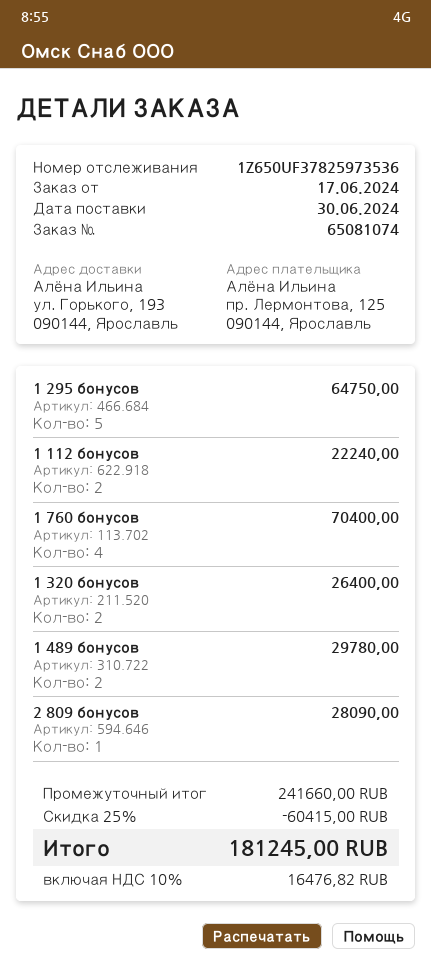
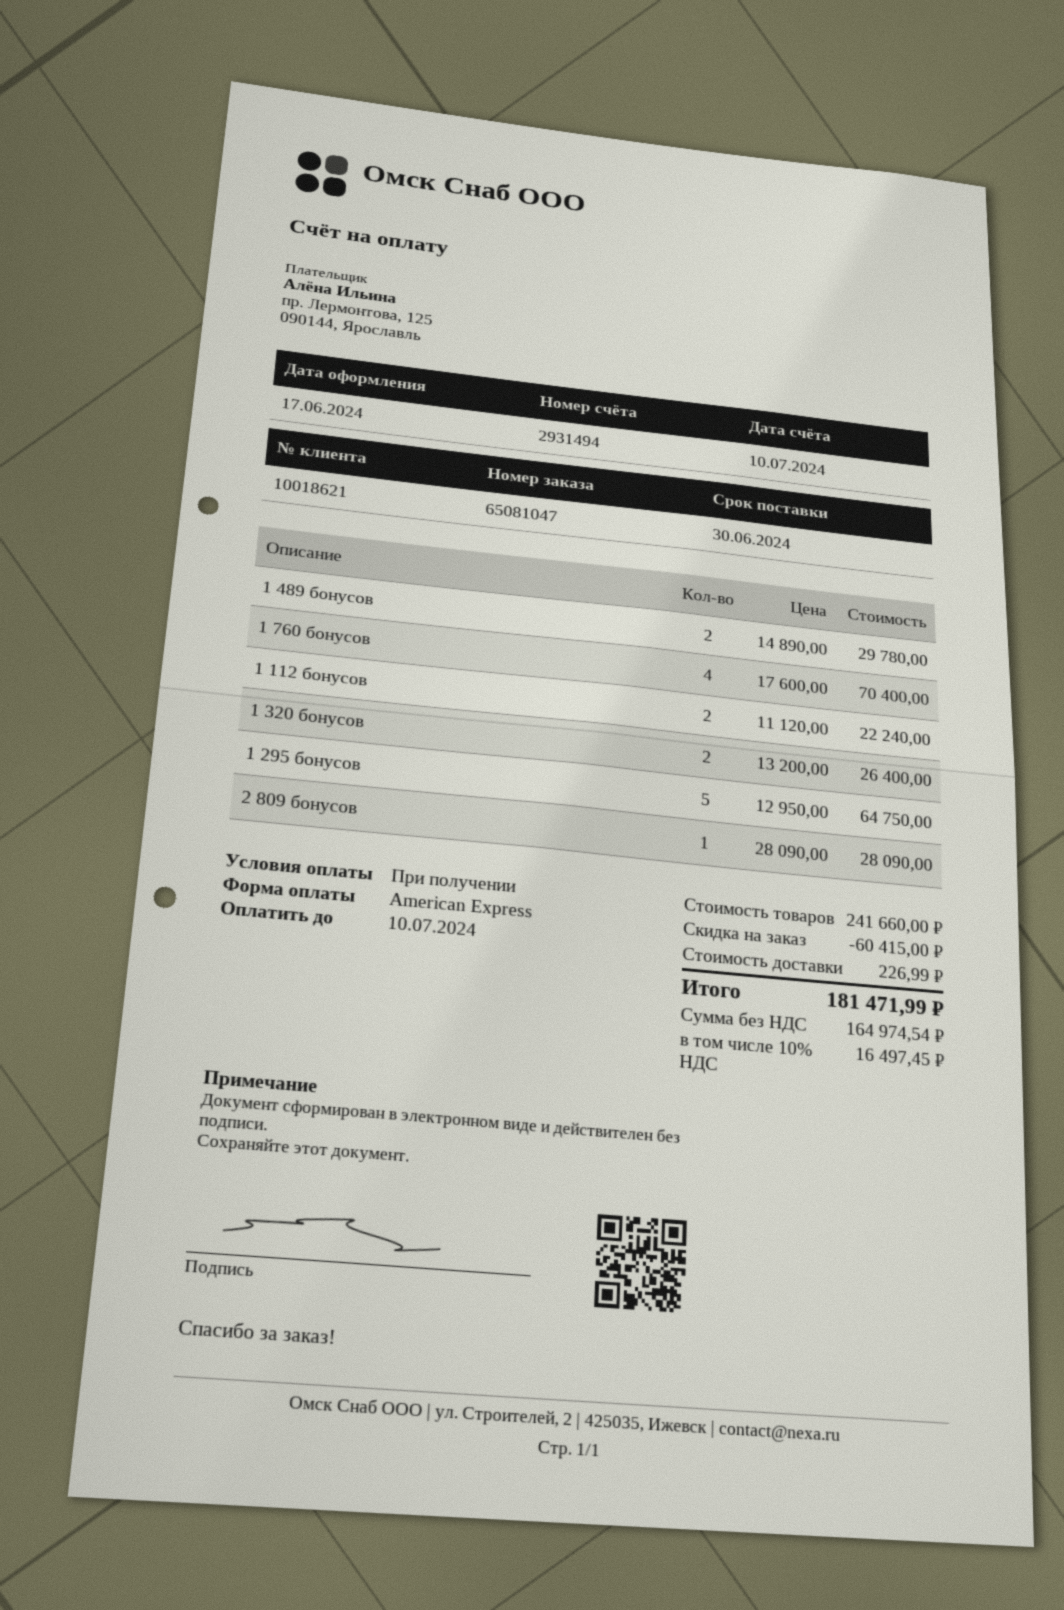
order number: 65081074 -> 65081047
shipping: none -> 226.99
tax: 10% = 16476.82 -> 10% = 16497.45
total: 181245.00 -> 181471.99

